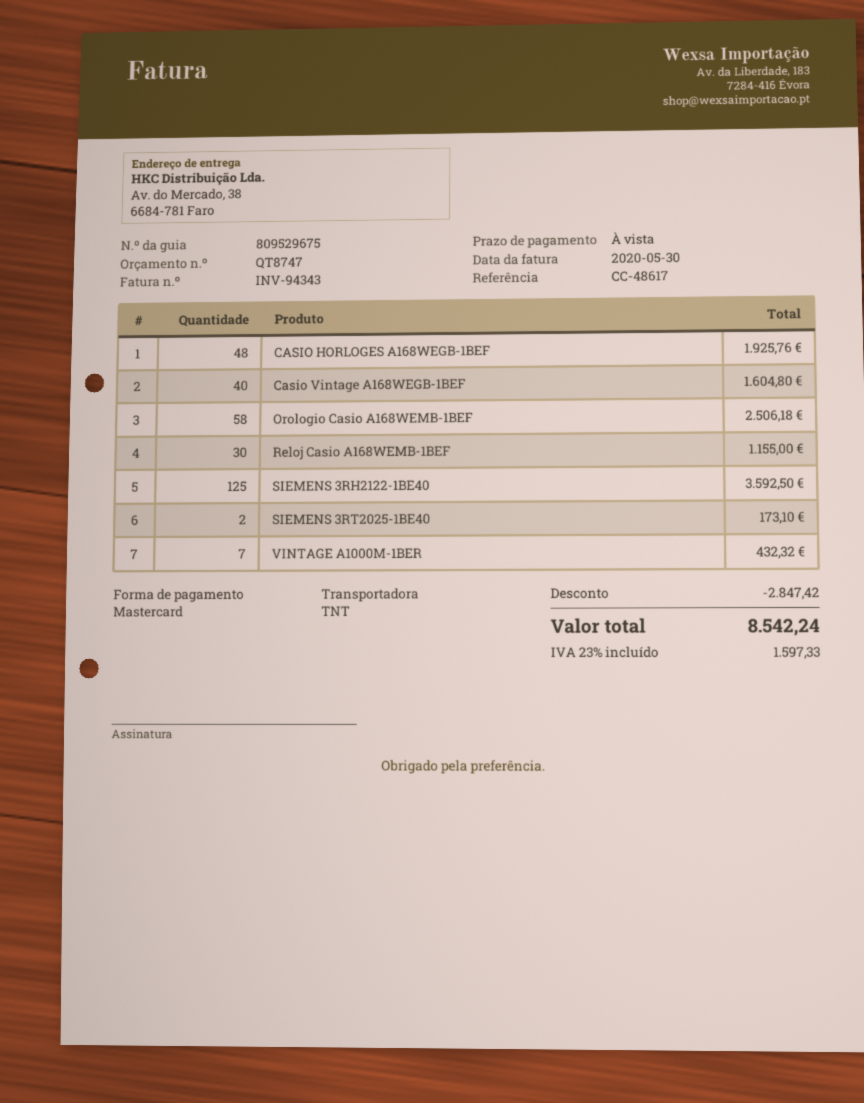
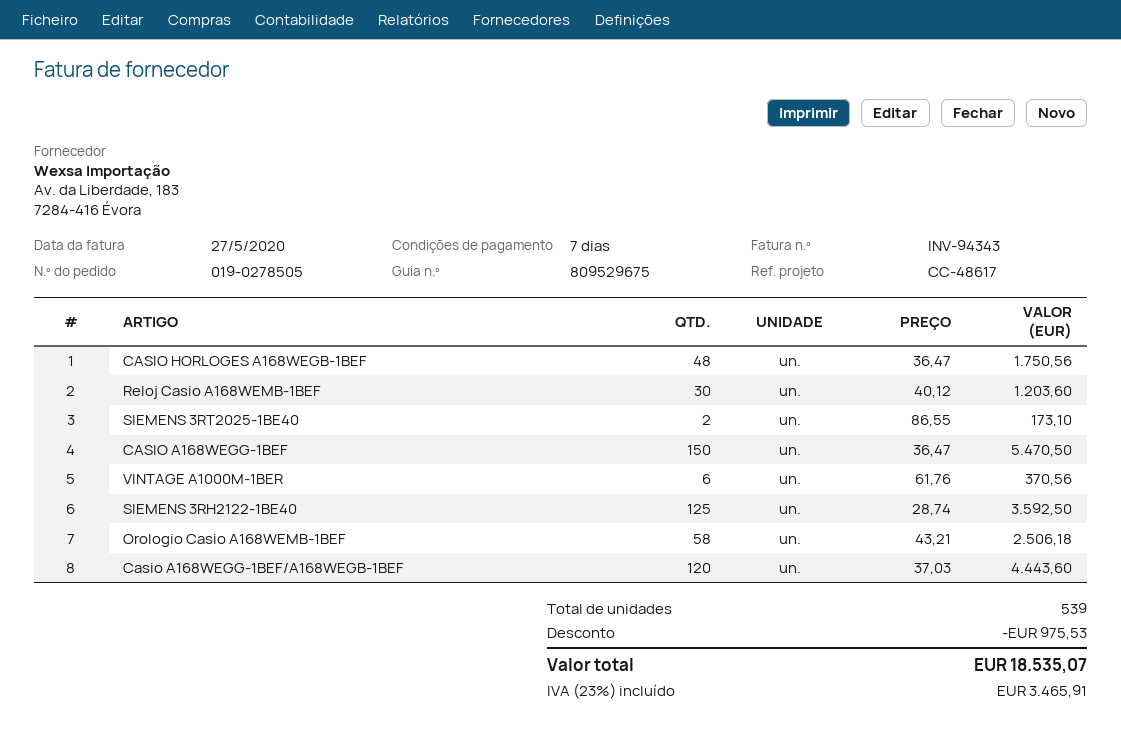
invoice date: 2020-05-30 -> 2020-05-27
payment terms: on receipt -> 7 days
CASIO HORLOGES A168WEGB-1BEF: 48 for 1925.76 -> 48 for 1750.56
Casio Vintage A168WEGB-1BEF: 40 for 1604.80 -> none
Reloj Casio A168WEMB-1BEF: 30 for 1155.00 -> 30 for 1203.60
VINTAGE A1000M-1BER: 7 for 432.32 -> 6 for 370.56
CASIO A168WEGG-1BEF: none -> 150 for 5470.50
Casio A168WEGG-1BEF/A168WEGB-1BEF: none -> 120 for 4443.60
discount: 2847.42 -> 975.53
tax: 23% = 1597.33 -> 23% = 3465.91
total: 8542.24 -> 18535.07

